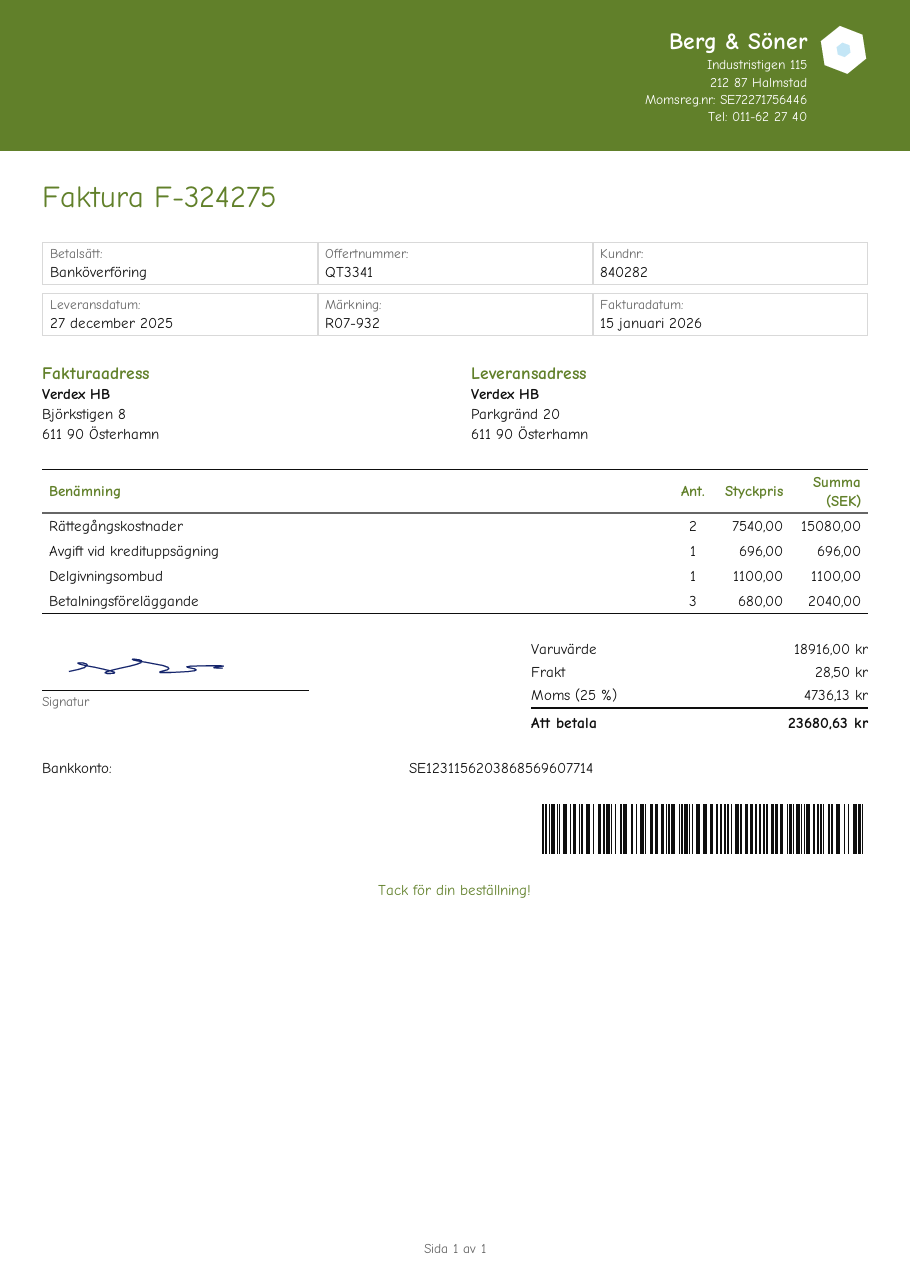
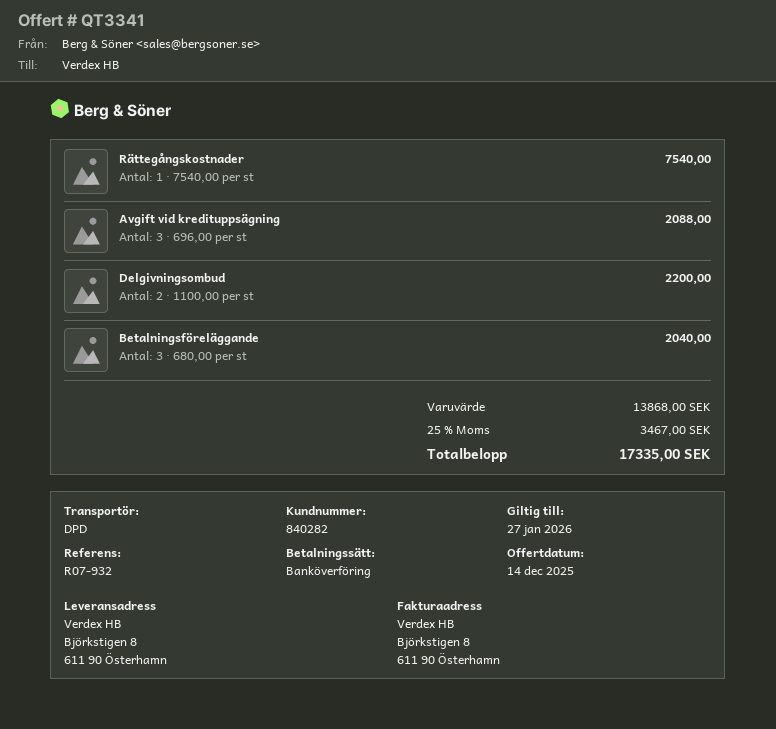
ship to: Parkgränd 20, 611 90 Österhamn -> Björkstigen 8, 611 90 Österhamn
Rättegångskostnader: 2 x 7540.00 = 15080.00 -> 1 x 7540.00 = 7540.00
Avgift vid kredituppsägning: 1 x 696.00 = 696.00 -> 3 x 696.00 = 2088.00
Delgivningsombud: 1 x 1100.00 = 1100.00 -> 2 x 1100.00 = 2200.00
subtotal: 18916.00 -> 13868.00
shipping: 28.50 -> none
tax: 25% = 4736.13 -> 25% = 3467.00
total: 23680.63 -> 17335.00

